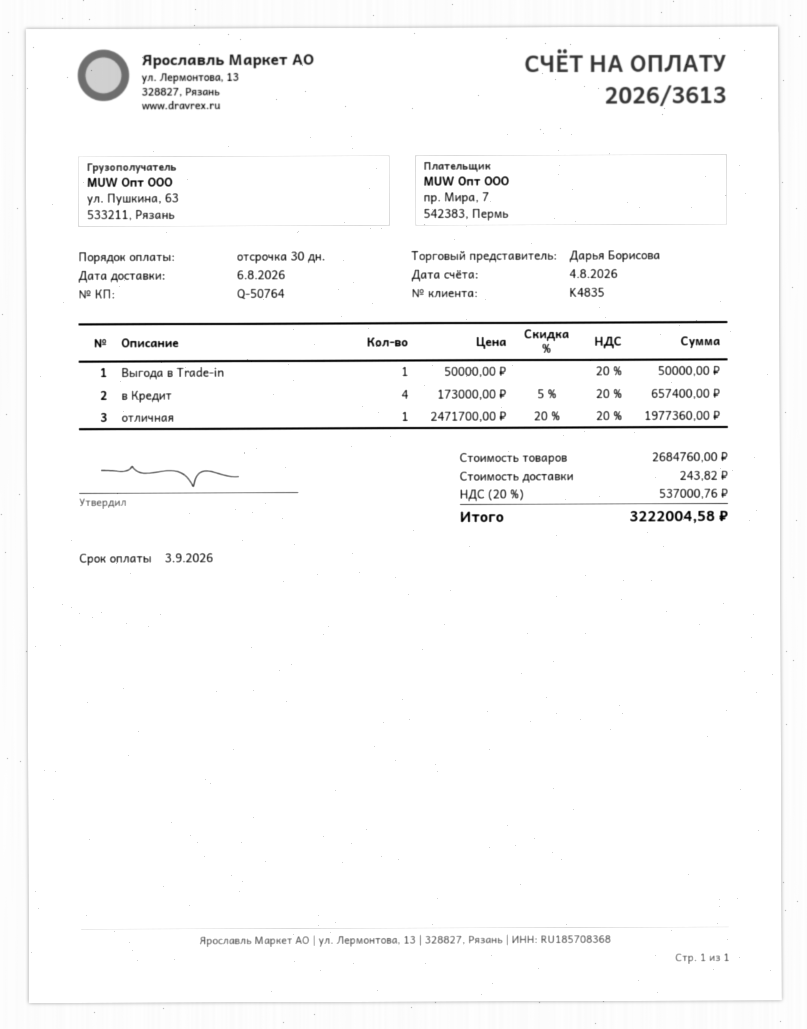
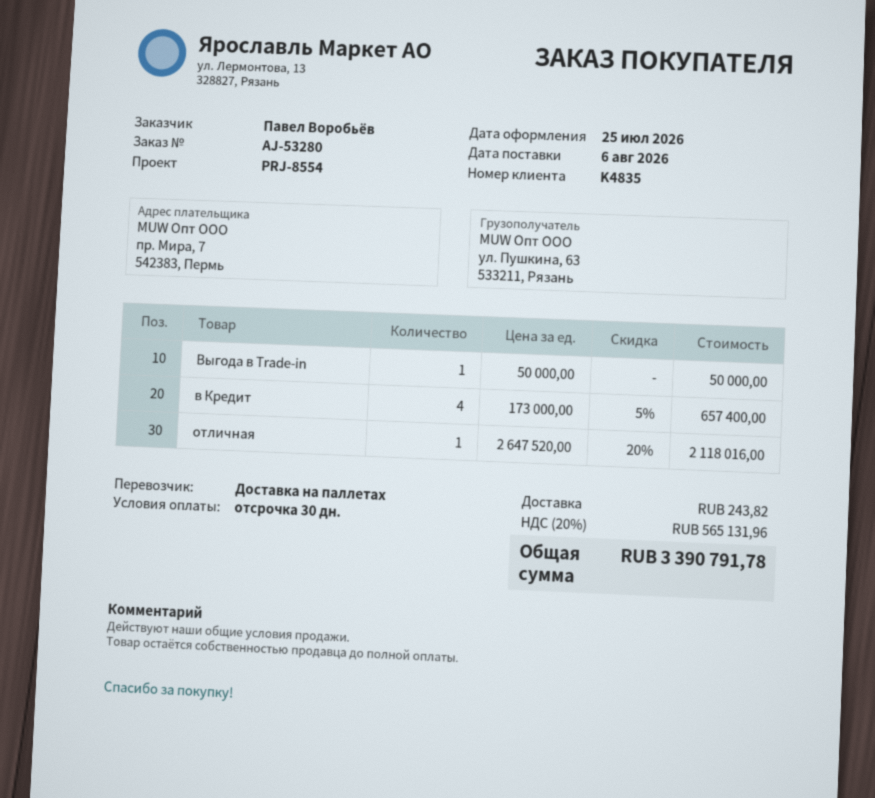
отличная: 1 x 2471700.00 - 20% = 1977360.00 -> 1 x 2647520.00 - 20% = 2118016.00
tax: 20% = 537000.76 -> 20% = 565131.96
total: 3222004.58 -> 3390791.78

